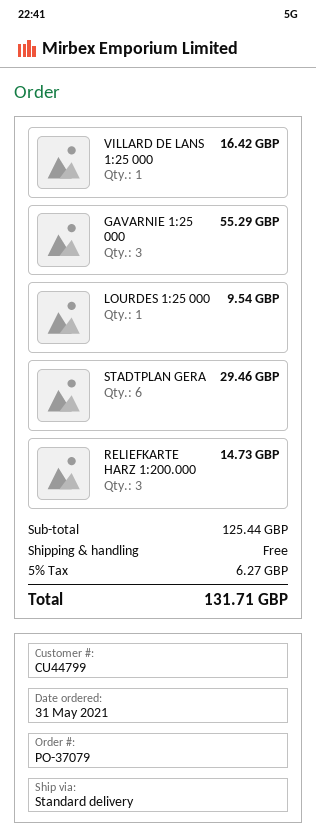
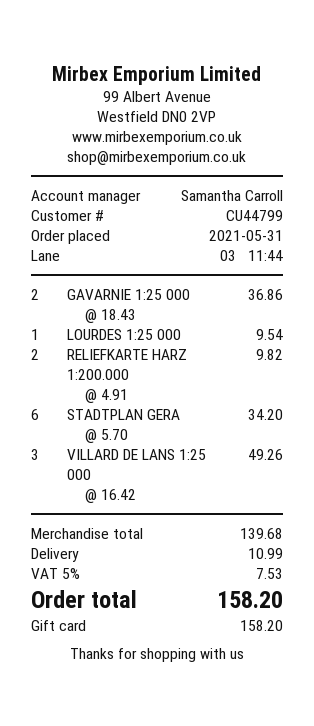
VILLARD DE LANS 1:25 000: 1 for 16.42 -> 3 for 49.26
GAVARNIE 1:25 000: 3 for 55.29 -> 2 for 36.86
STADTPLAN GERA: 6 for 29.46 -> 6 for 34.20
RELIEFKARTE HARZ 1:200.000: 3 for 14.73 -> 2 for 9.82
subtotal: 125.44 -> 139.68
shipping: 0.00 -> 10.99
tax: 5% = 6.27 -> 5% = 7.53
total: 131.71 -> 158.20

